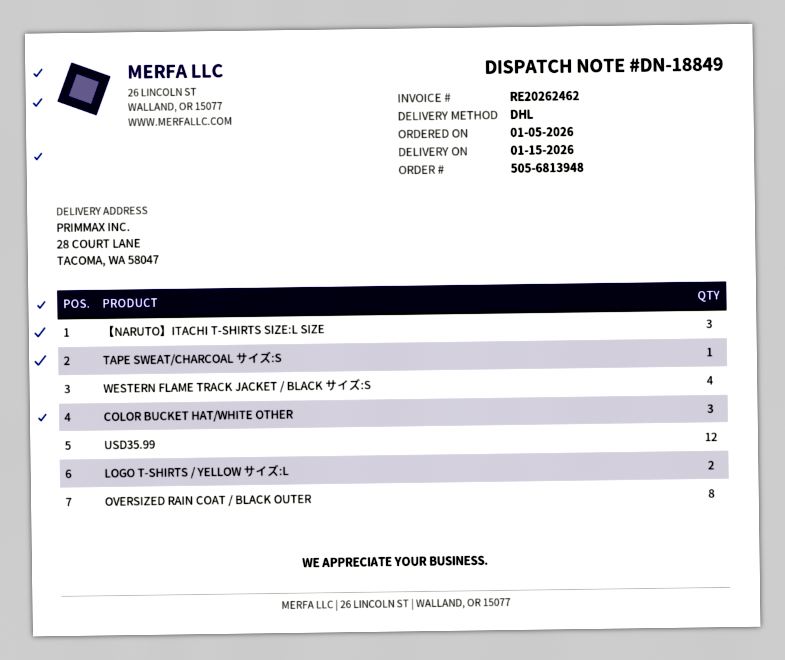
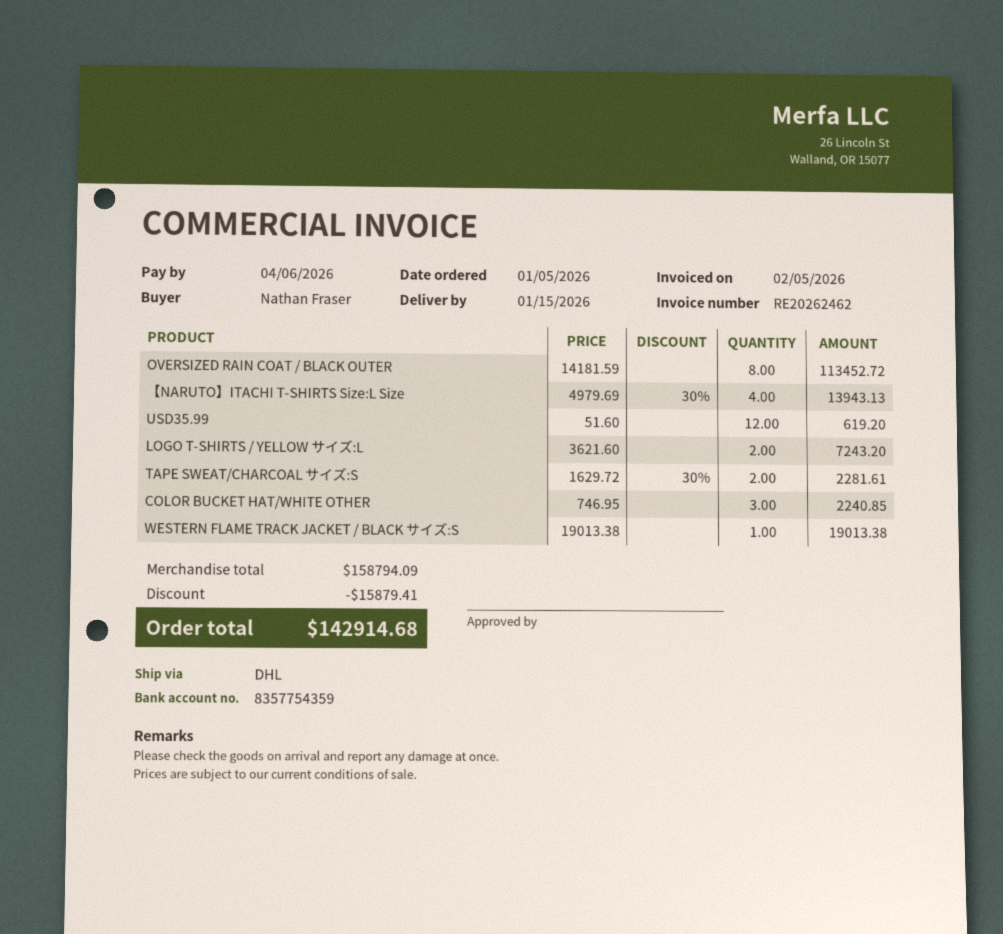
【NARUTO】ITACHI T-SHIRTS SIZE:L SIZE: 3 -> 4
TAPE SWEAT/CHARCOAL サイズ:S: 1 -> 2
WESTERN FLAME TRACK JACKET / BLACK サイズ:S: 4 -> 1

